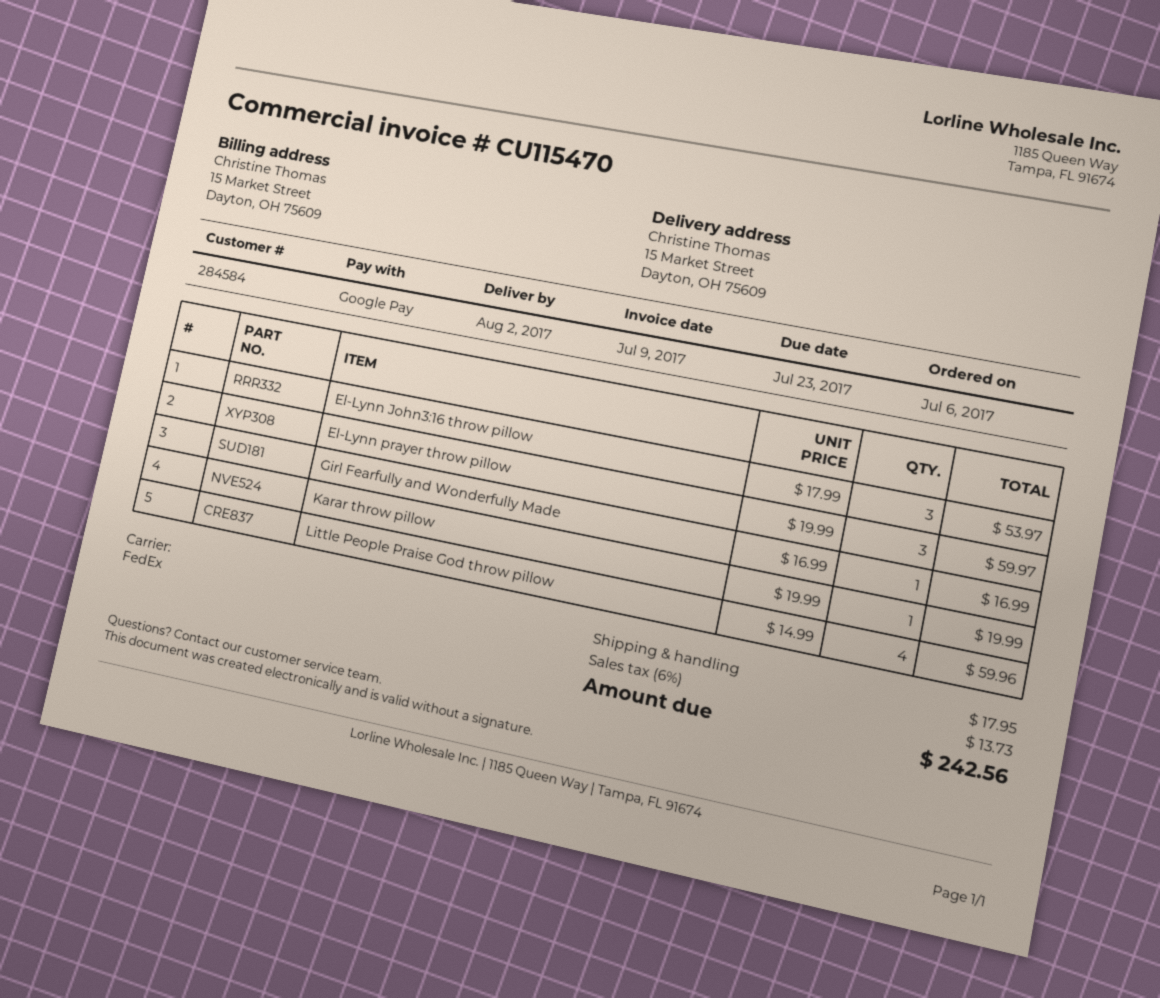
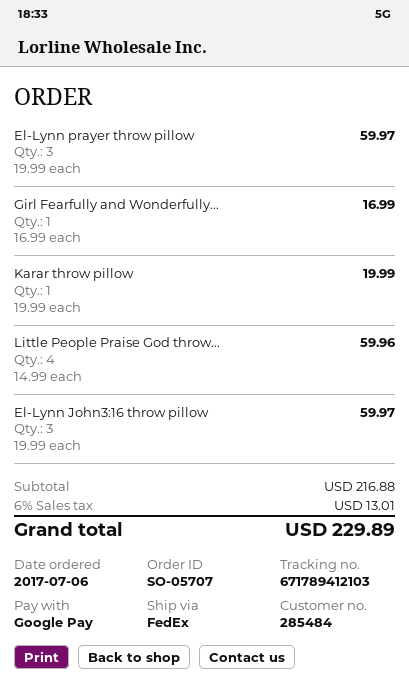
customer number: 284584 -> 285484
El-Lynn John3:16 throw pillow: 3 x 17.99 = 53.97 -> 3 x 19.99 = 59.97
shipping: 17.95 -> none
tax: 6% = 13.73 -> 6% = 13.01
total: 242.56 -> 229.89

